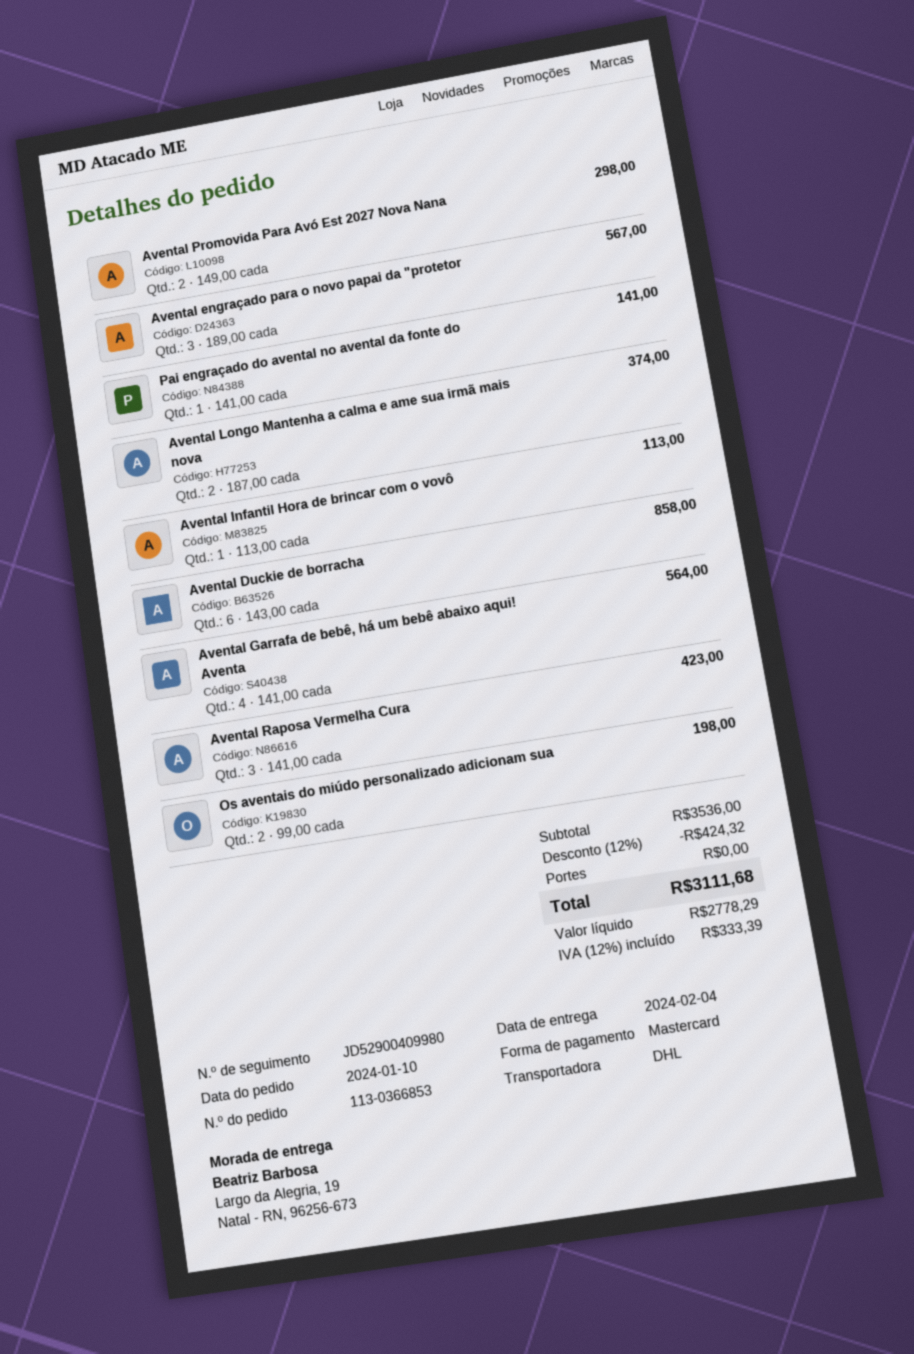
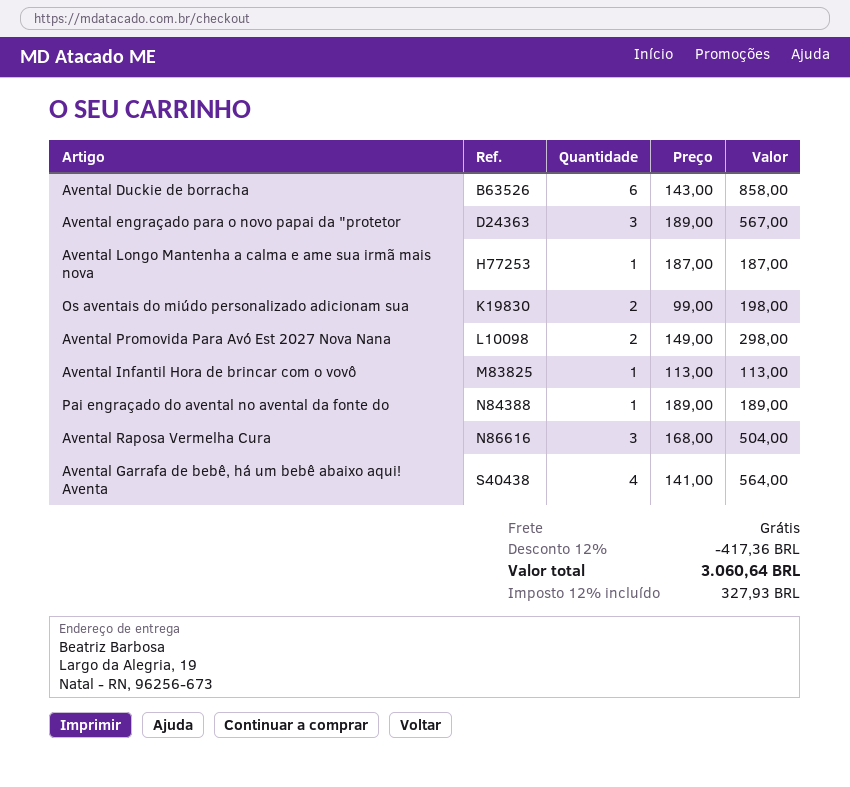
Pai engraçado do avental no avental da fonte do: 1 x 141.00 = 141.00 -> 1 x 189.00 = 189.00
Avental Longo Mantenha a calma e ame sua irmã mais nova: 2 x 187.00 = 374.00 -> 1 x 187.00 = 187.00
Avental Raposa Vermelha Cura: 3 x 141.00 = 423.00 -> 3 x 168.00 = 504.00
discount: 12% = 424.32 -> 12% = 417.36
tax: 12% = 333.39 -> 12% = 327.93
total: 3111.68 -> 3060.64

